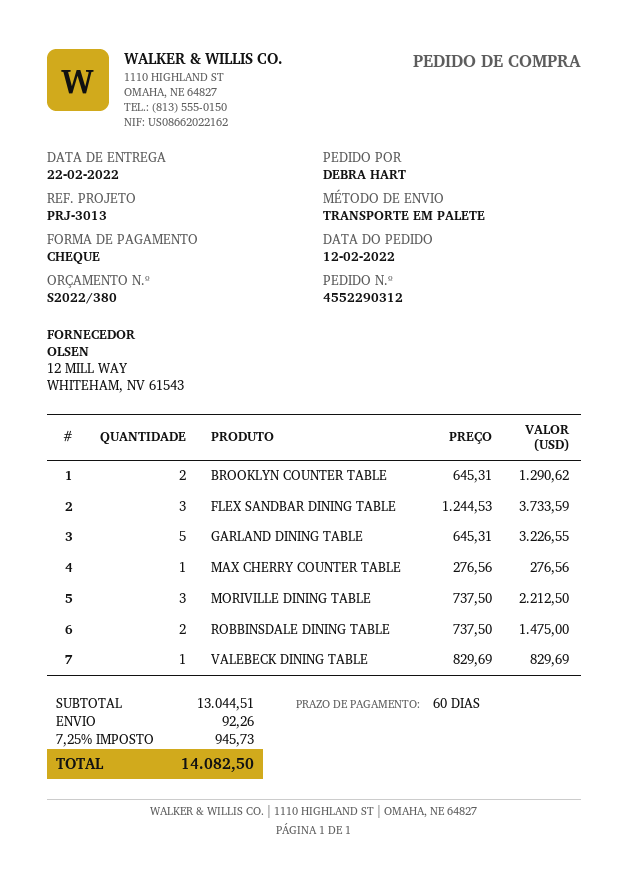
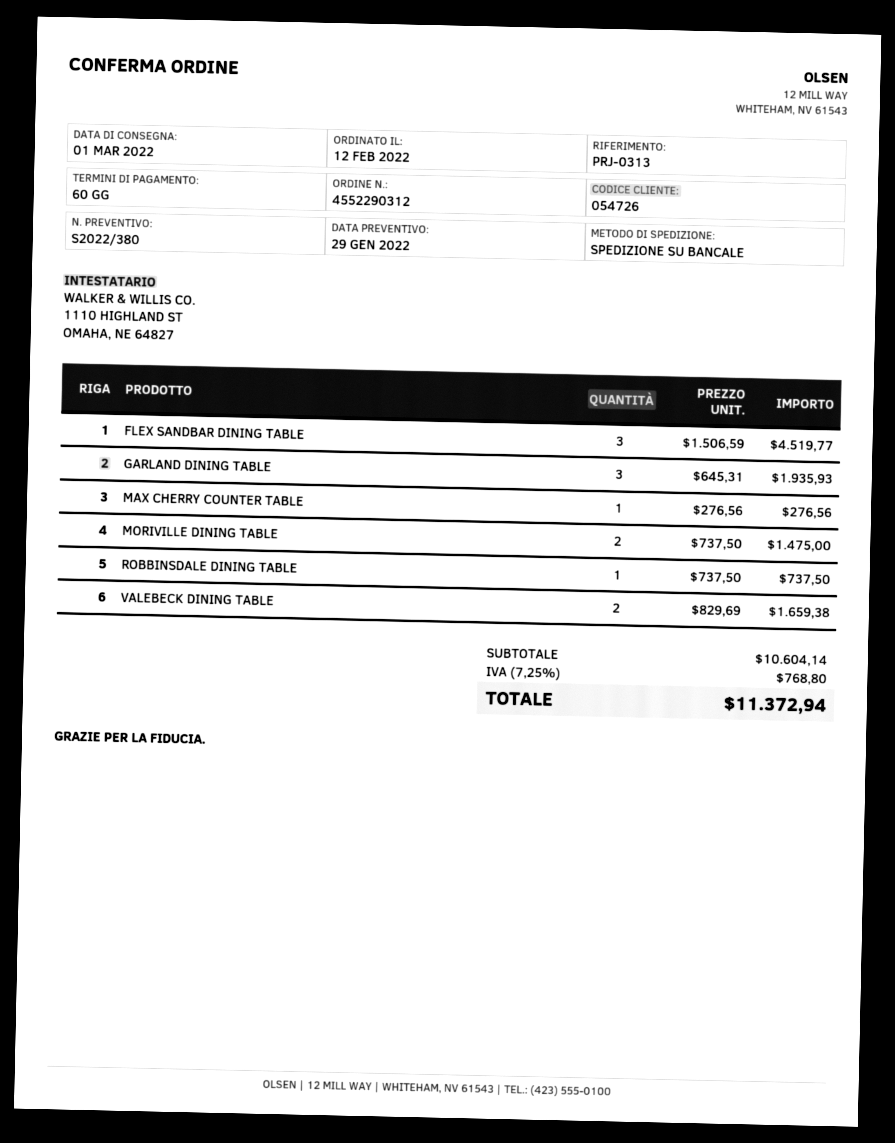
delivery date: 2022-02-22 -> 2022-03-01
reference: PRJ-3013 -> PRJ-0313
BROOKLYN COUNTER TABLE: 2 x 645.31 = 1290.62 -> none
FLEX SANDBAR DINING TABLE: 3 x 1244.53 = 3733.59 -> 3 x 1506.59 = 4519.77
GARLAND DINING TABLE: 5 x 645.31 = 3226.55 -> 3 x 645.31 = 1935.93
MORIVILLE DINING TABLE: 3 x 737.50 = 2212.50 -> 2 x 737.50 = 1475.00
ROBBINSDALE DINING TABLE: 2 x 737.50 = 1475.00 -> 1 x 737.50 = 737.50
VALEBECK DINING TABLE: 1 x 829.69 = 829.69 -> 2 x 829.69 = 1659.38
subtotal: 13044.51 -> 10604.14
shipping: 92.26 -> none
tax: 7.25% = 945.73 -> 7.25% = 768.80
total: 14082.50 -> 11372.94

